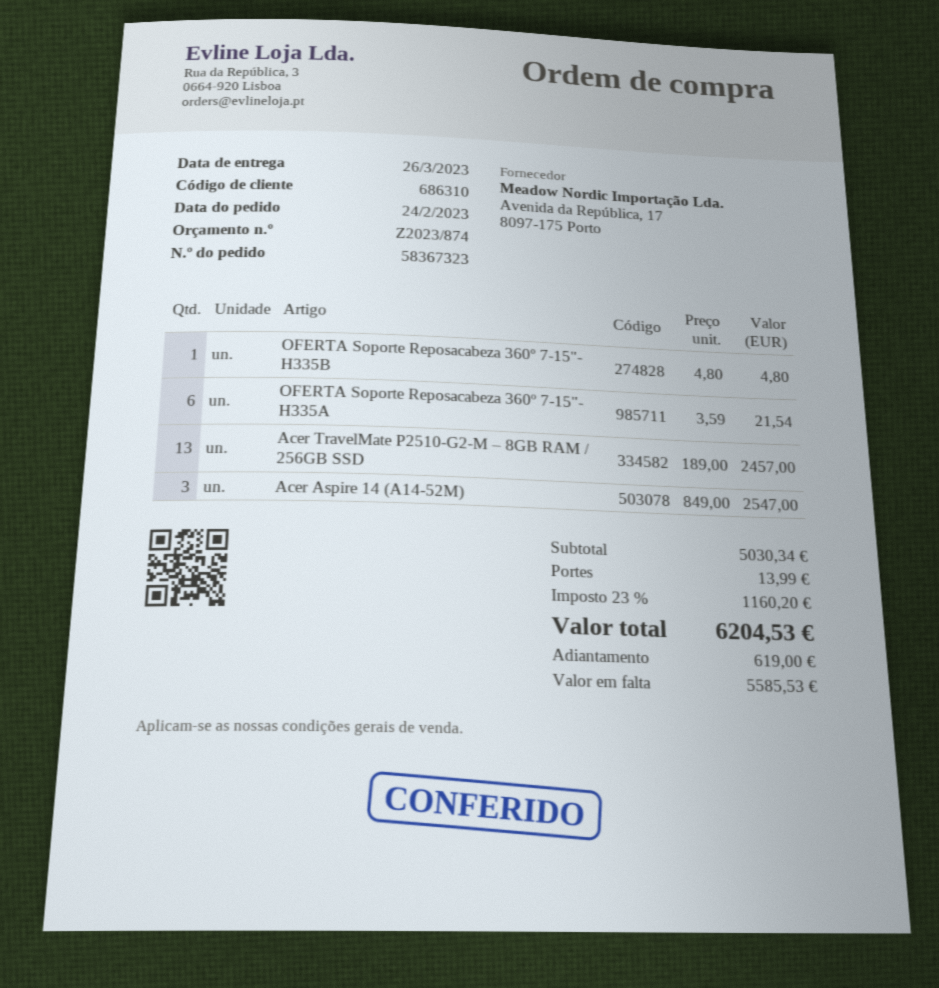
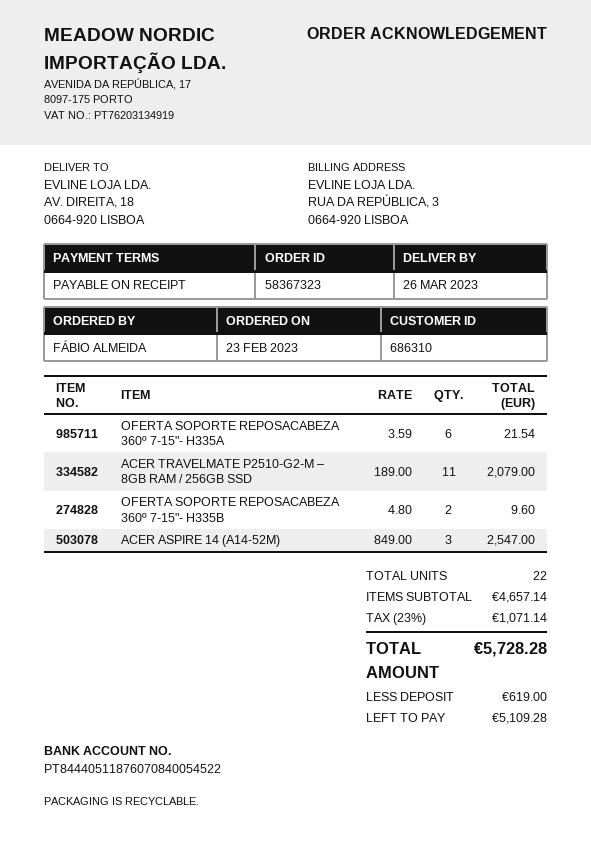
order date: 2023-02-24 -> 2023-02-23
OFERTA Soporte Reposacabeza 360º 7-15"- H335B: 1 x 4.80 = 4.80 -> 2 x 4.80 = 9.60
Acer TravelMate P2510-G2-M – 8GB RAM / 256GB SSD: 13 x 189.00 = 2457.00 -> 11 x 189.00 = 2079.00
subtotal: 5030.34 -> 4657.14
shipping: 13.99 -> none
tax: 23% = 1160.20 -> 23% = 1071.14
total: 6204.53 -> 5728.28
balance: 5585.53 -> 5109.28

